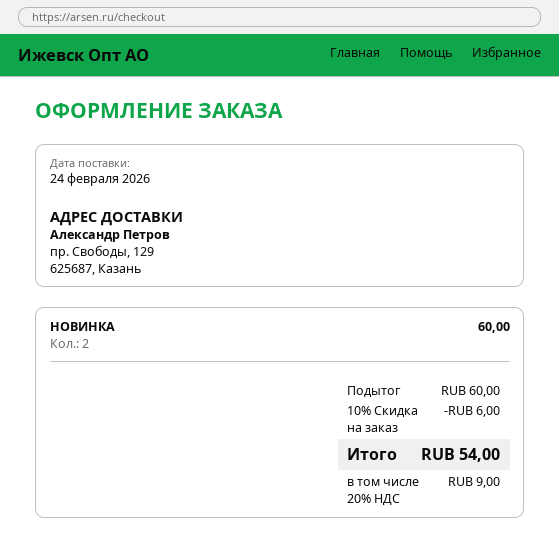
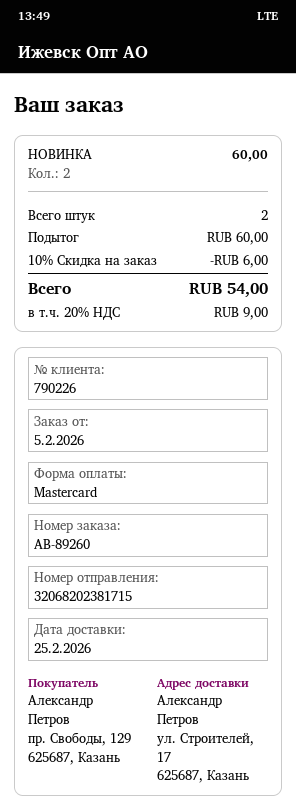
delivery date: 2026-02-24 -> 2026-02-25
ship to: пр. Свободы, 129, 625687, Казань -> ул. Строителей, 17, 625687, Казань

